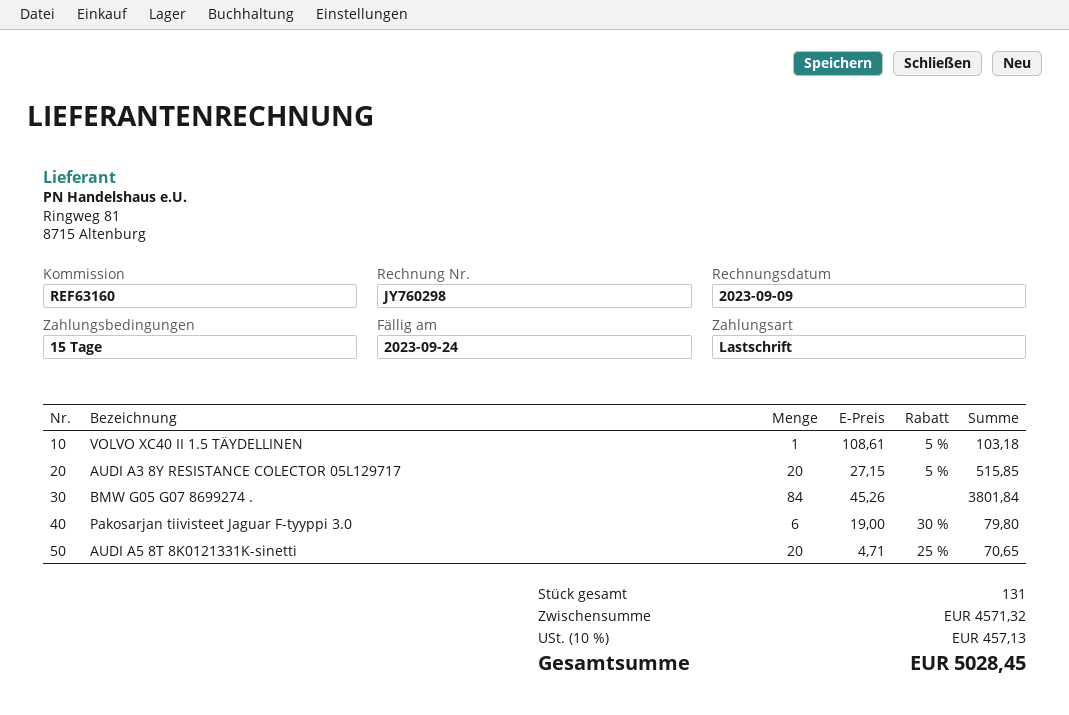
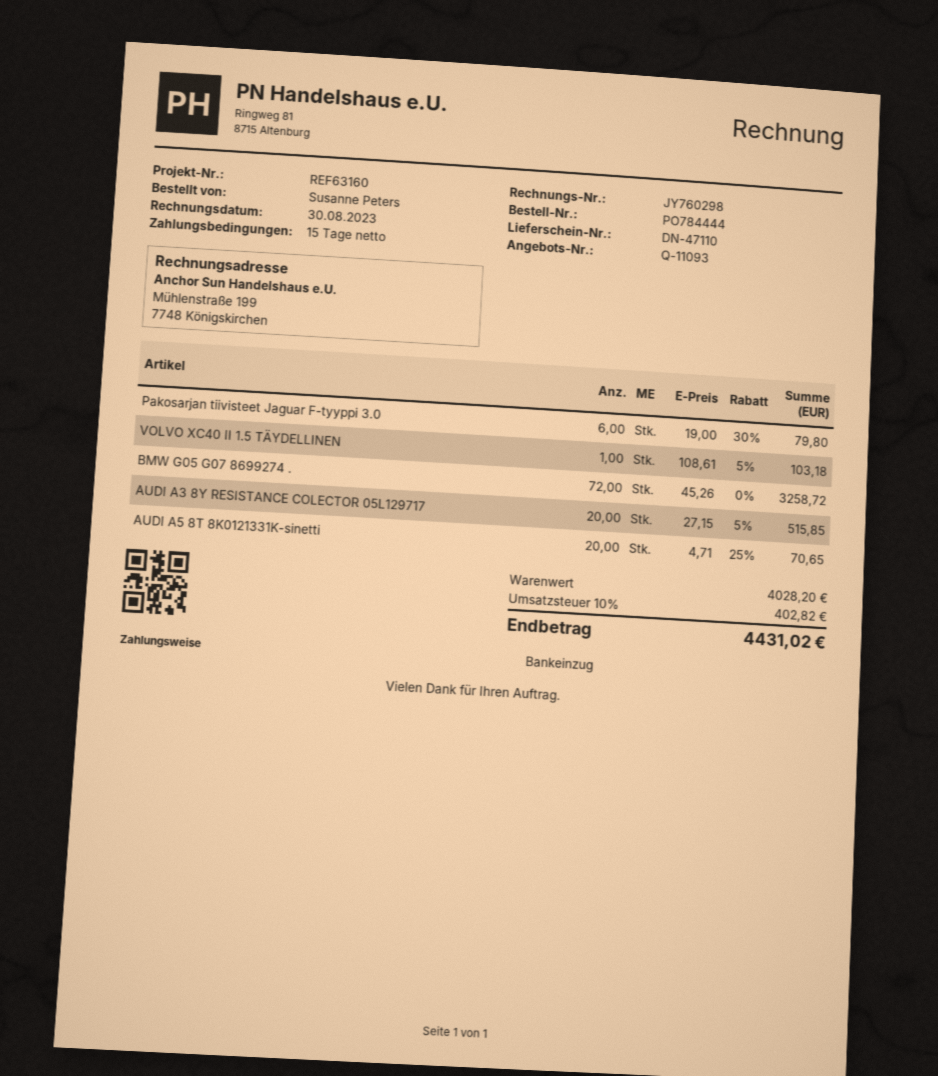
invoice date: 2023-09-09 -> 2023-08-30
BMW G05 G07 8699274 .: 84 x 45.26 = 3801.84 -> 72 x 45.26 = 3258.72
subtotal: 4571.32 -> 4028.20
tax: 10% = 457.13 -> 10% = 402.82
total: 5028.45 -> 4431.02

